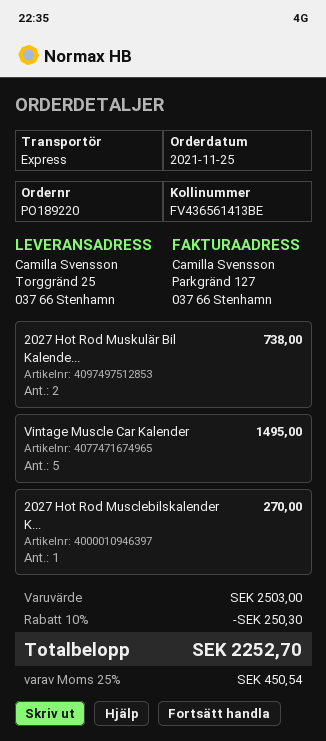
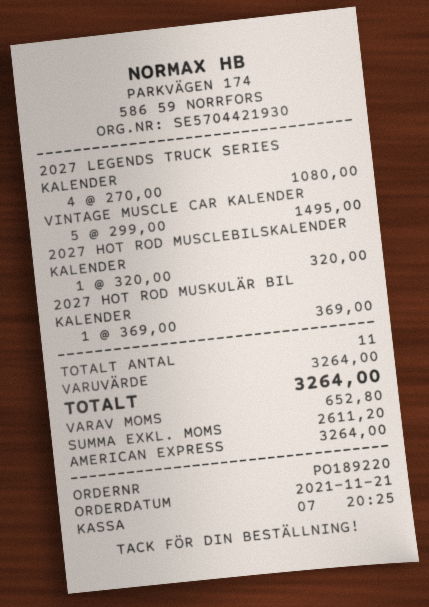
order date: 2021-11-25 -> 2021-11-21
2027 Hot Rod Muskulär Bil Kalende...: 2 for 738.00 -> 1 for 369.00
2027 Hot Rod Musclebilskalender K...: 1 for 270.00 -> 1 for 320.00
2027 LEGENDS TRUCK SERIES KALENDER: none -> 4 for 1080.00
subtotal: 2503.00 -> 3264.00
discount: 10% = 250.30 -> none
tax: 450.54 -> 652.80
total: 2252.70 -> 3264.00

